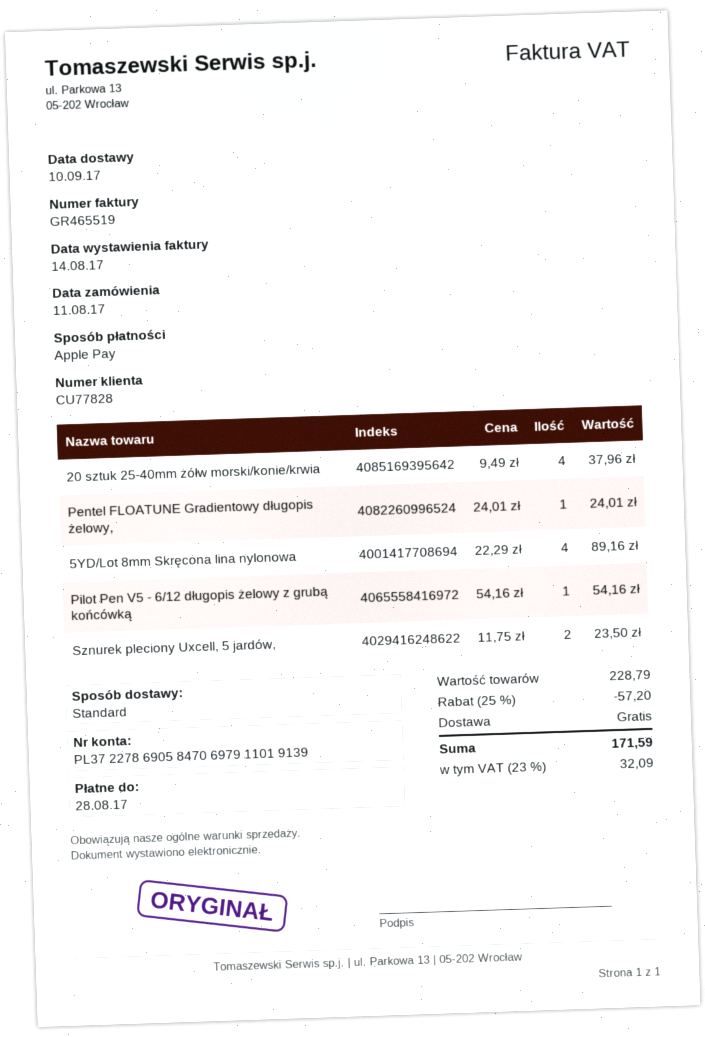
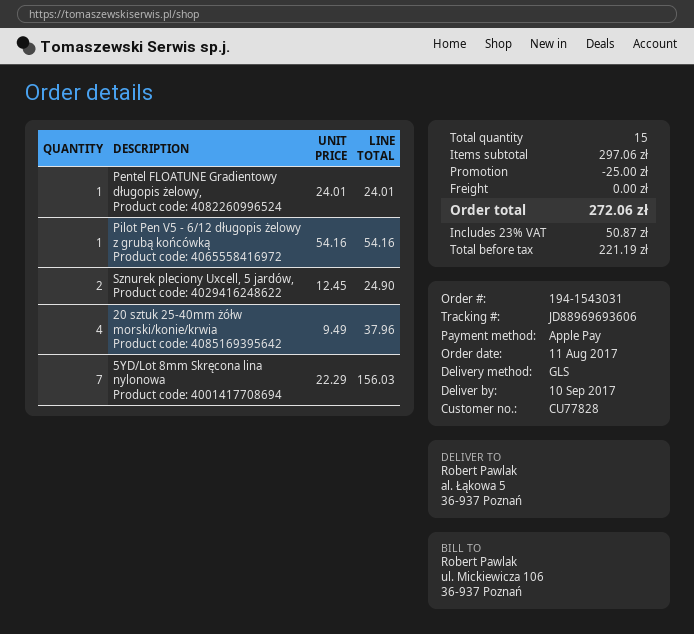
shipping method: standard -> GLS
5YD/Lot 8mm Skręcona lina nylonowa: 4 x 22.29 = 89.16 -> 7 x 22.29 = 156.03
Sznurek pleciony Uxcell, 5 jardów,: 2 x 11.75 = 23.50 -> 2 x 12.45 = 24.90
subtotal: 228.79 -> 297.06
discount: 57.20 -> 25.00
tax: 23% = 32.09 -> 23% = 50.87
total: 171.59 -> 272.06

